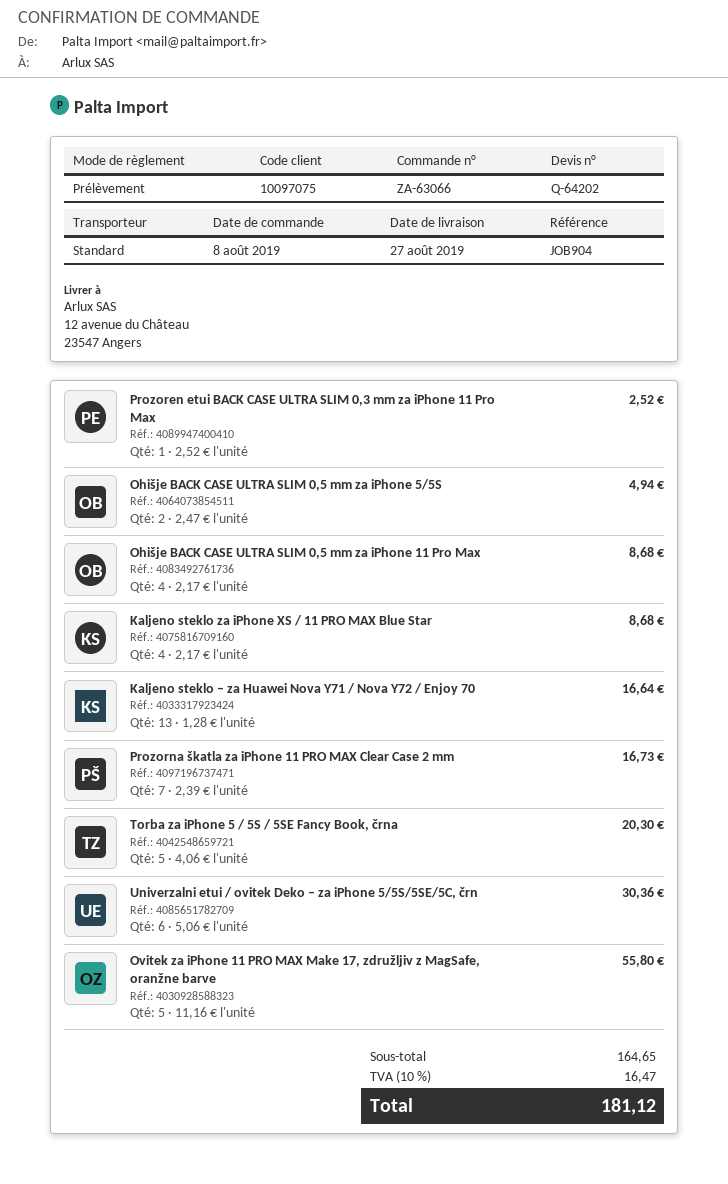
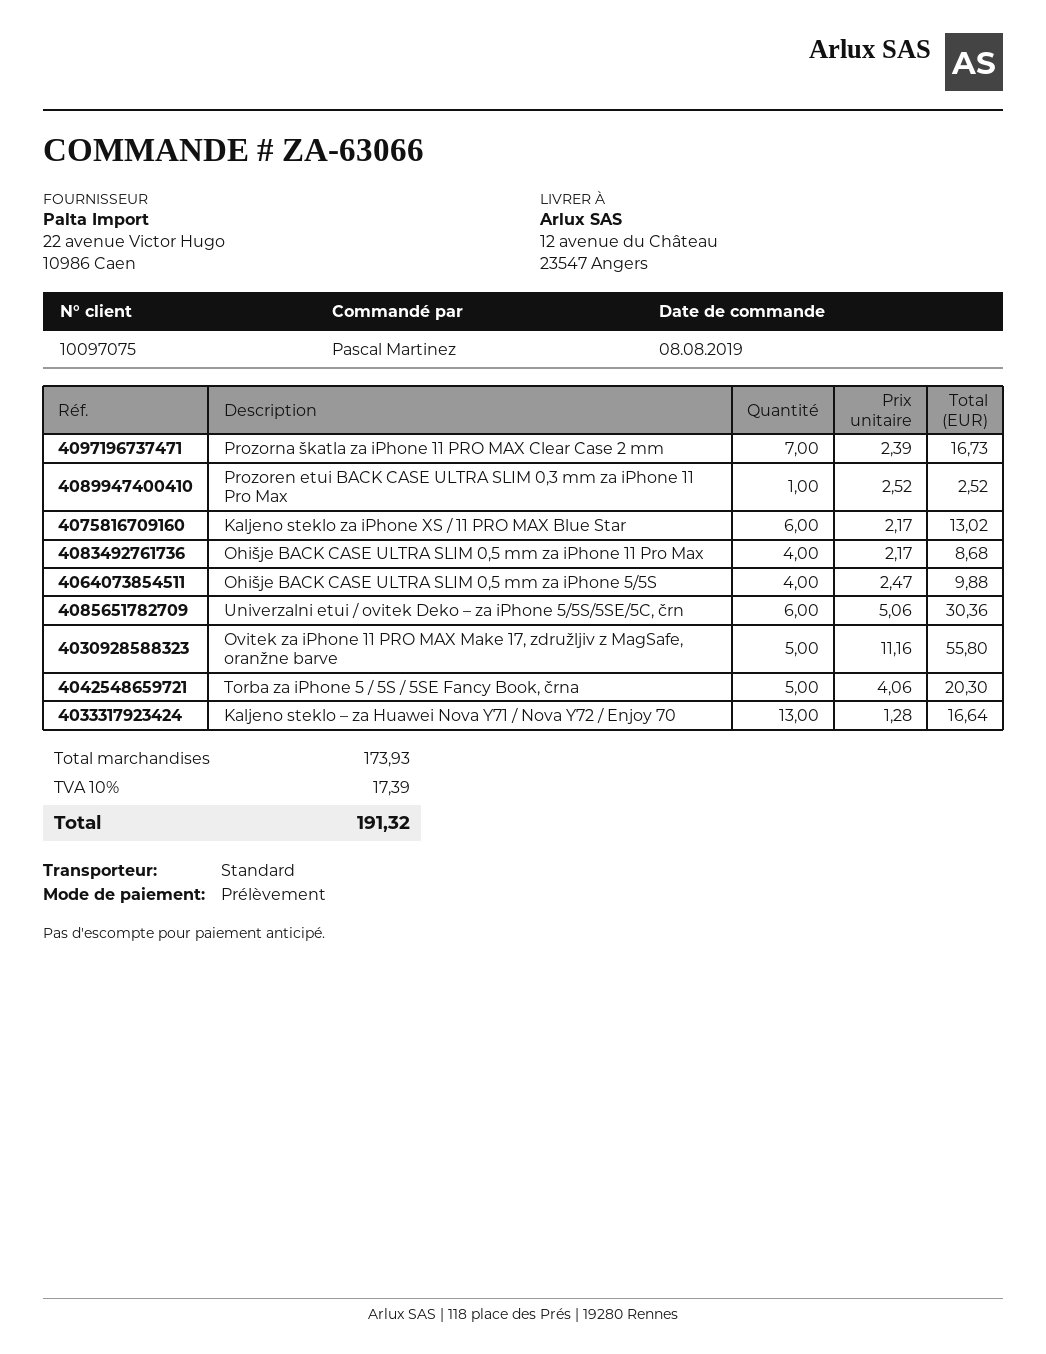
Ohišje BACK CASE ULTRA SLIM 0,5 mm za iPhone 5/5S: 2 x 2.47 = 4.94 -> 4 x 2.47 = 9.88
Kaljeno steklo za iPhone XS / 11 PRO MAX Blue Star: 4 x 2.17 = 8.68 -> 6 x 2.17 = 13.02
subtotal: 164.65 -> 173.93
tax: 10% = 16.47 -> 10% = 17.39
total: 181.12 -> 191.32

